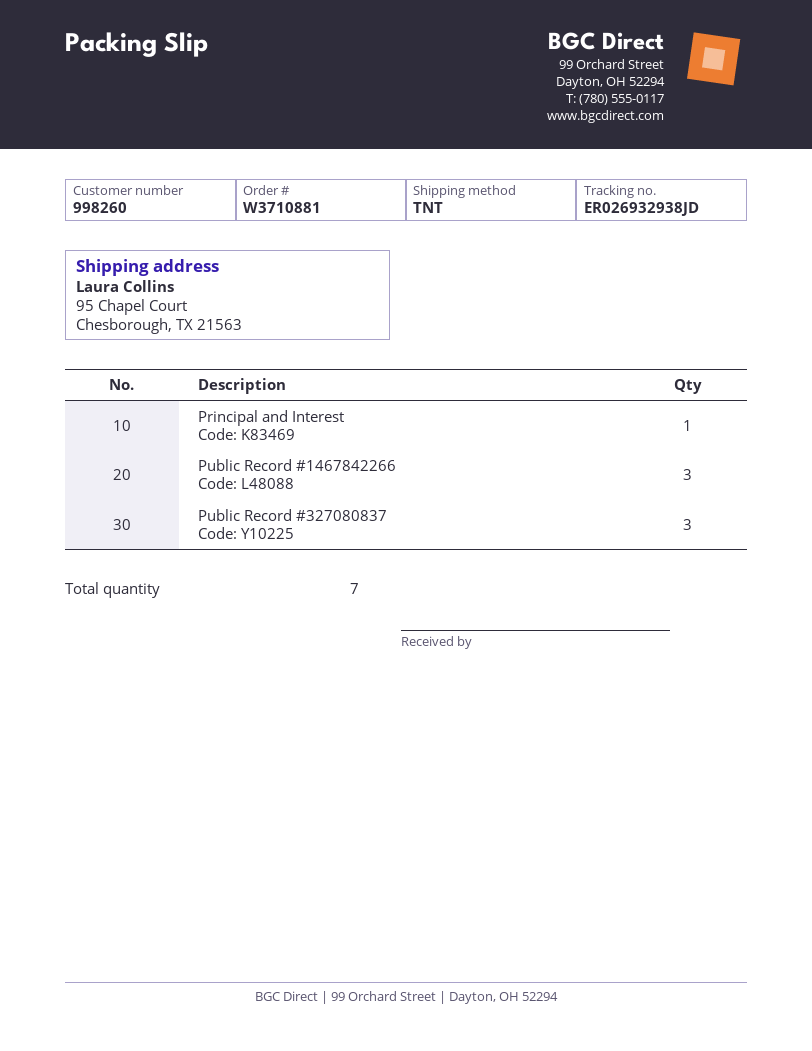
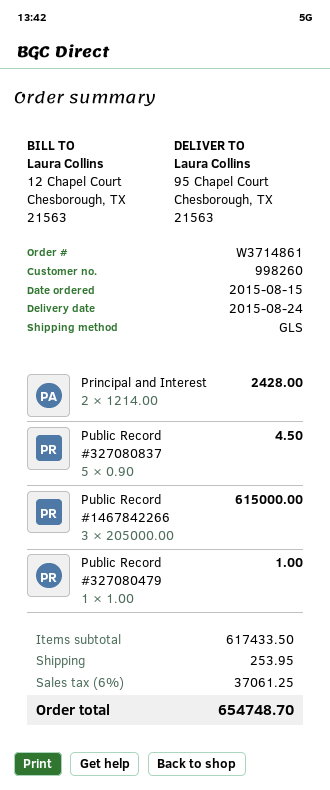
order number: W3710881 -> W3714861
shipping method: TNT -> GLS
Principal and Interest: 1 -> 2
Public Record #327080837: 3 -> 5
Public Record #327080479: none -> 1

